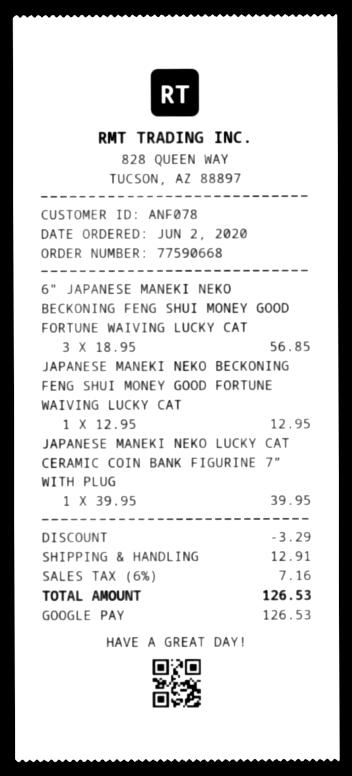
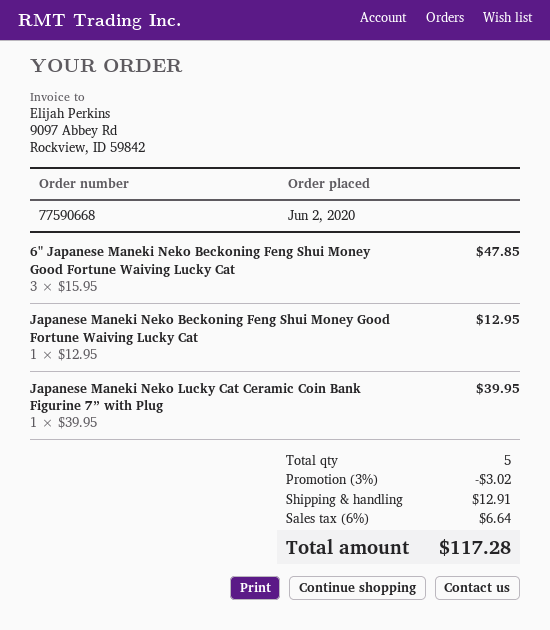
6" JAPANESE MANEKI NEKO BECKONING FENG SHUI MONEY GOOD FORTUNE WAIVING LUCKY CAT: 3 x 18.95 = 56.85 -> 3 x 15.95 = 47.85
discount: 3.29 -> 3.02
tax: 6% = 7.16 -> 6% = 6.64
total: 126.53 -> 117.28

